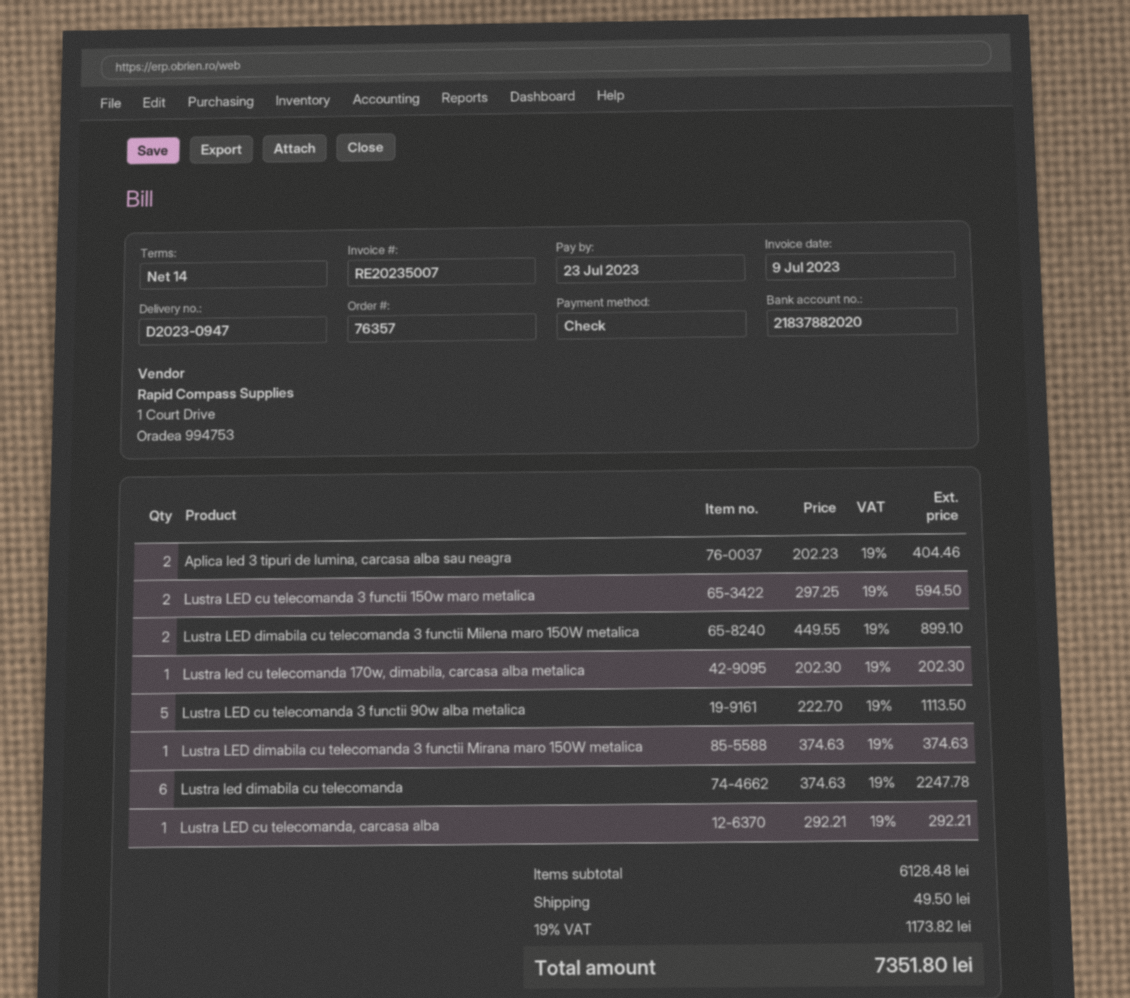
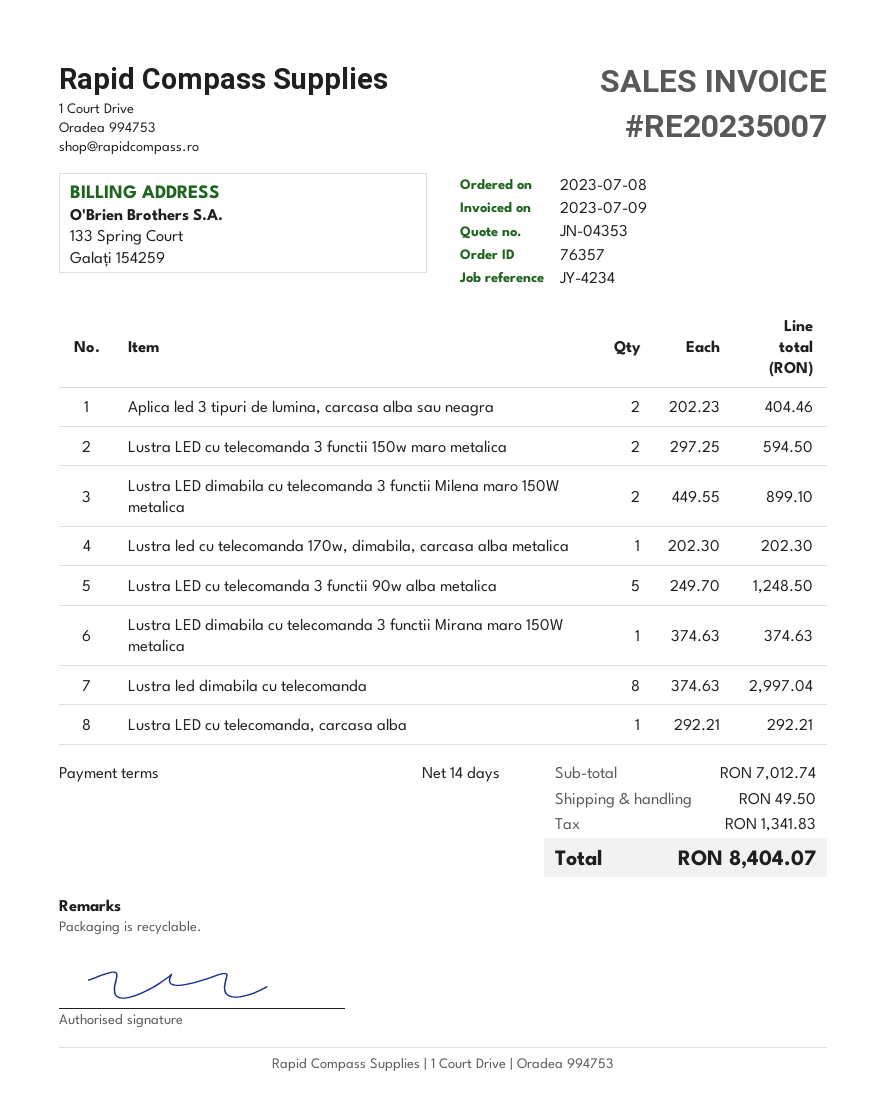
Lustra LED cu telecomanda 3 functii 90w alba metalica: 5 x 222.70 = 1113.50 -> 5 x 249.70 = 1248.50
Lustra led dimabila cu telecomanda: 6 x 374.63 = 2247.78 -> 8 x 374.63 = 2997.04
subtotal: 6128.48 -> 7012.74
tax: 1173.82 -> 1341.83
total: 7351.80 -> 8404.07

